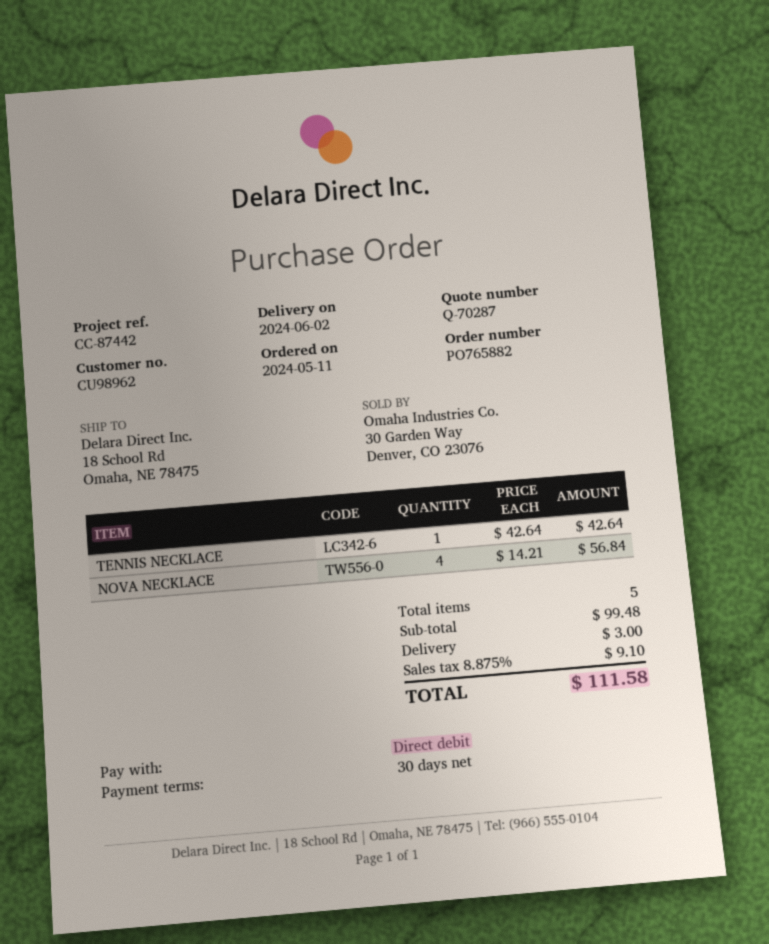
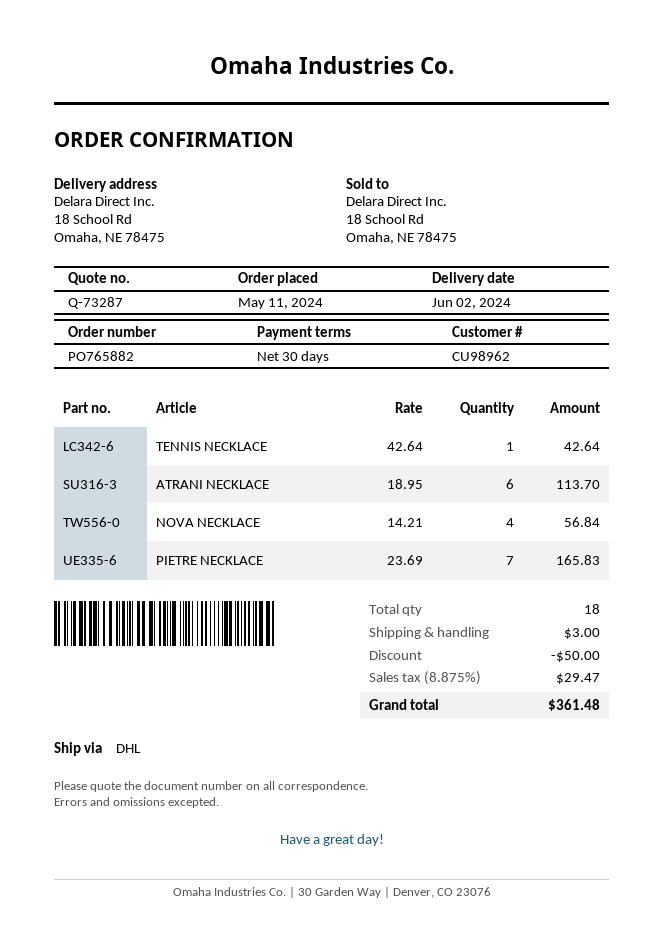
quote number: Q-70287 -> Q-73287
ATRANI NECKLACE: none -> 6 x 18.95 = 113.70
PIETRE NECKLACE: none -> 7 x 23.69 = 165.83
total quantity: 5 -> 18
discount: none -> 50.00
tax: 8.875% = 9.10 -> 8.875% = 29.47
total: 111.58 -> 361.48

